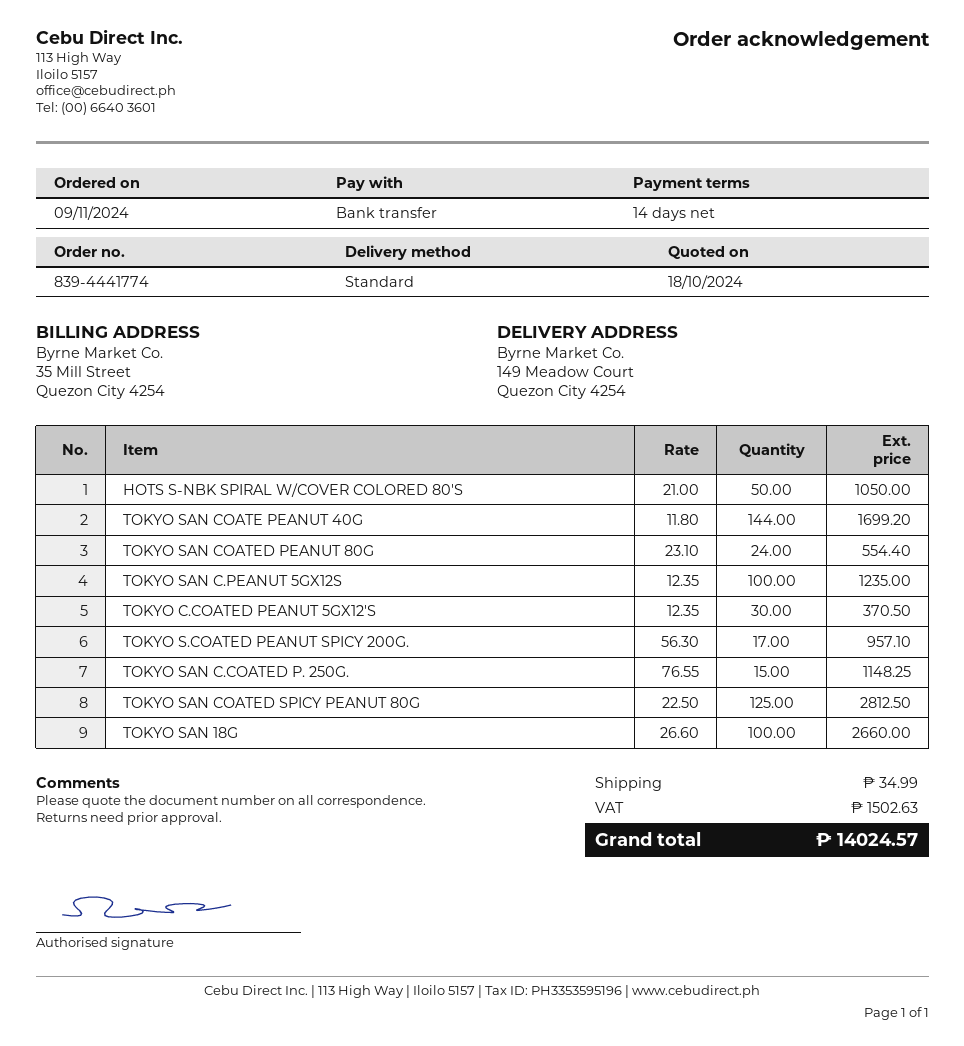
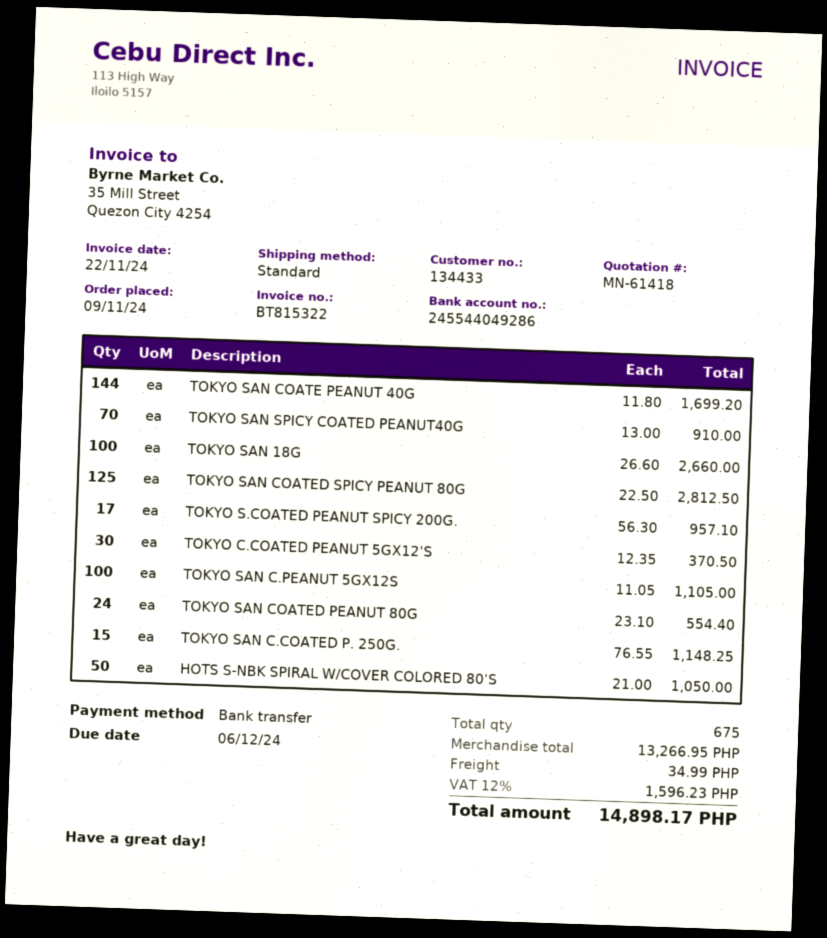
TOKYO SAN C.PEANUT 5GX12S: 100 x 12.35 = 1235.00 -> 100 x 11.05 = 1105.00
TOKYO SAN SPICY COATED PEANUT40G: none -> 70 x 13.00 = 910.00
tax: 1502.63 -> 1596.23
total: 14024.57 -> 14898.17

